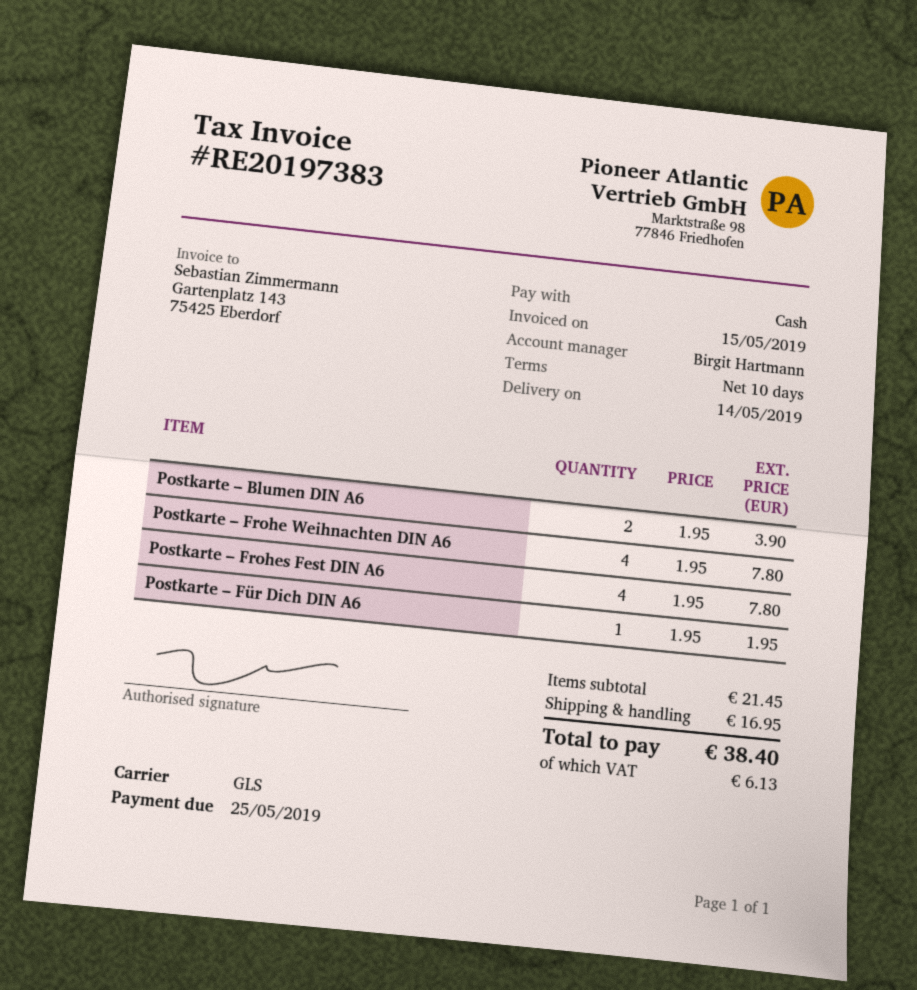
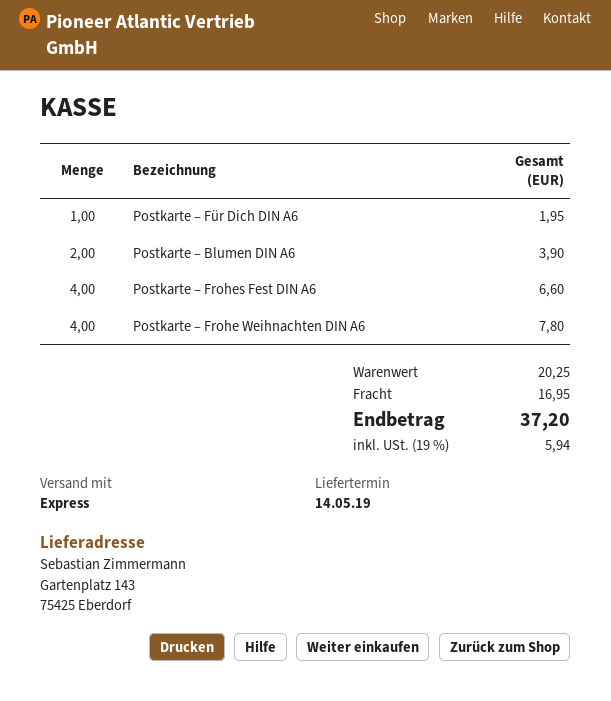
shipping method: GLS -> express
Postkarte – Frohes Fest DIN A6: 4 for 7.80 -> 4 for 6.60
subtotal: 21.45 -> 20.25
tax: 6.13 -> 5.94
total: 38.40 -> 37.20

